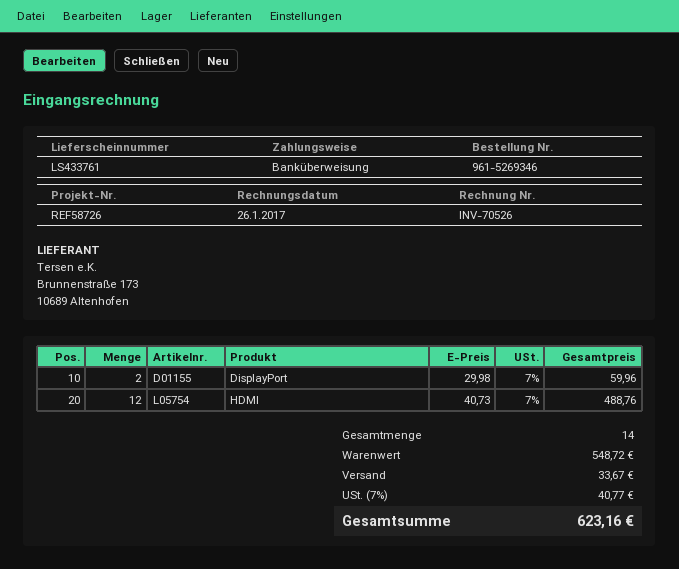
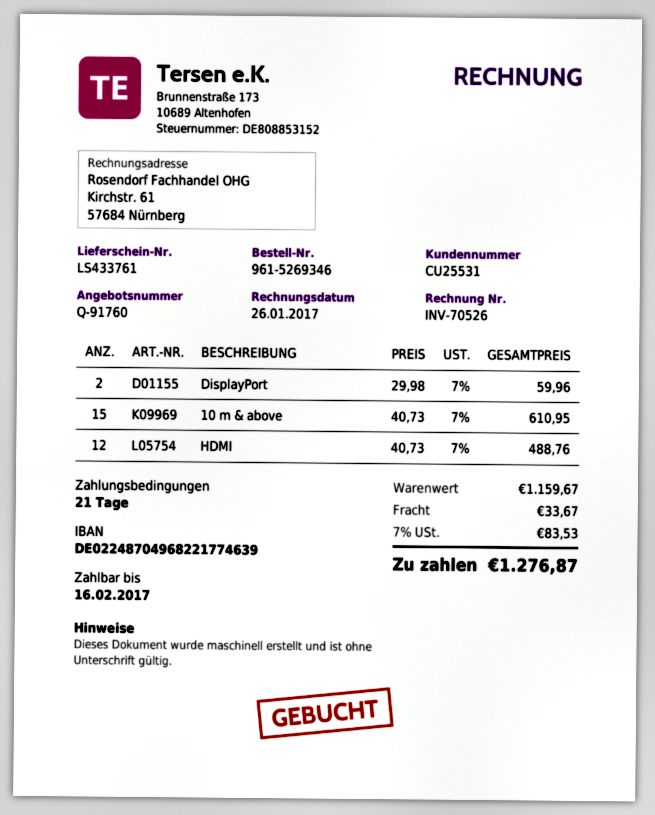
10 m & above: none -> 15 x 40.73 = 610.95
subtotal: 548.72 -> 1159.67
tax: 7% = 40.77 -> 7% = 83.53
total: 623.16 -> 1276.87

